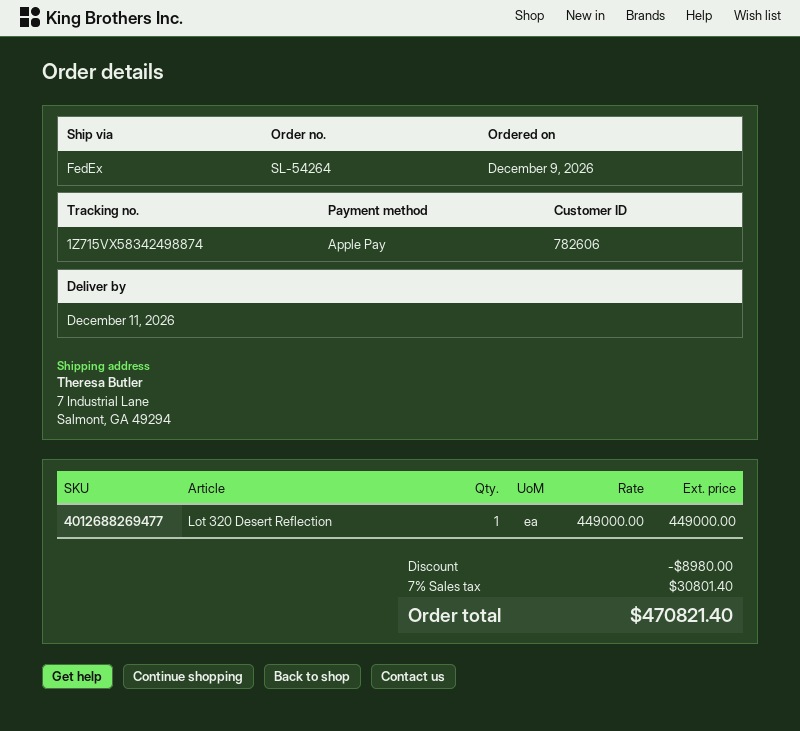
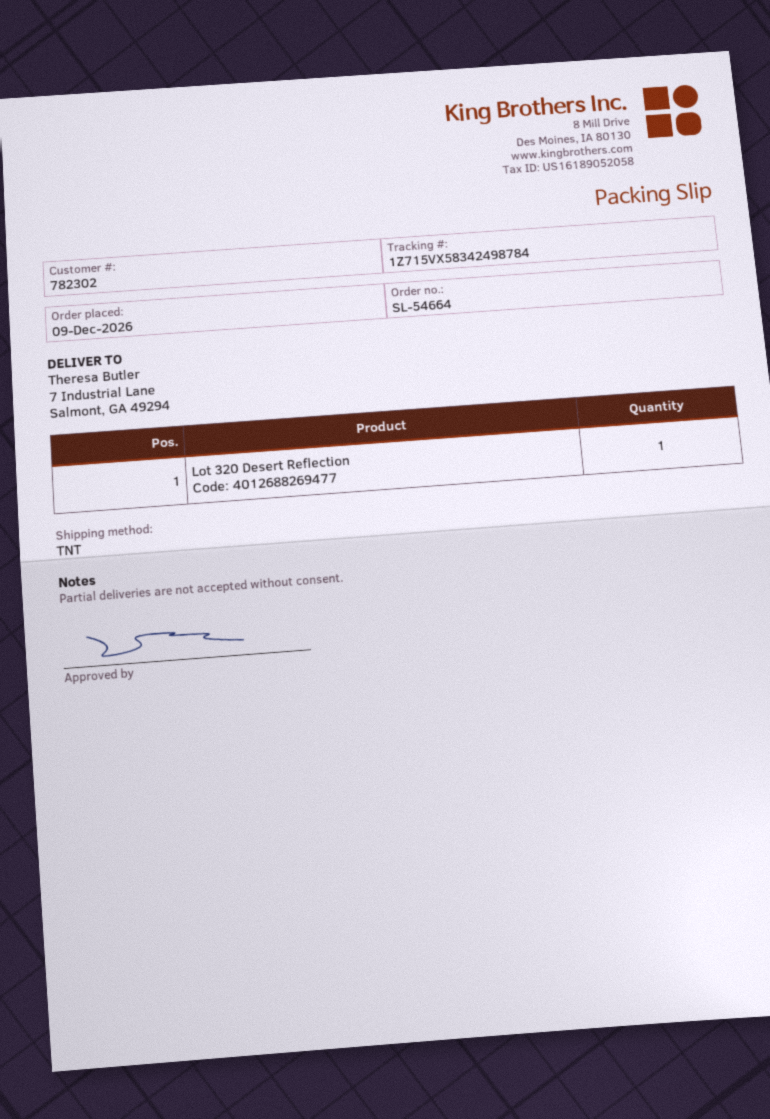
order number: SL-54264 -> SL-54664
customer number: 782606 -> 782302
shipping method: FedEx -> TNT
tracking number: 1Z715VX58342498874 -> 1Z715VX58342498784

